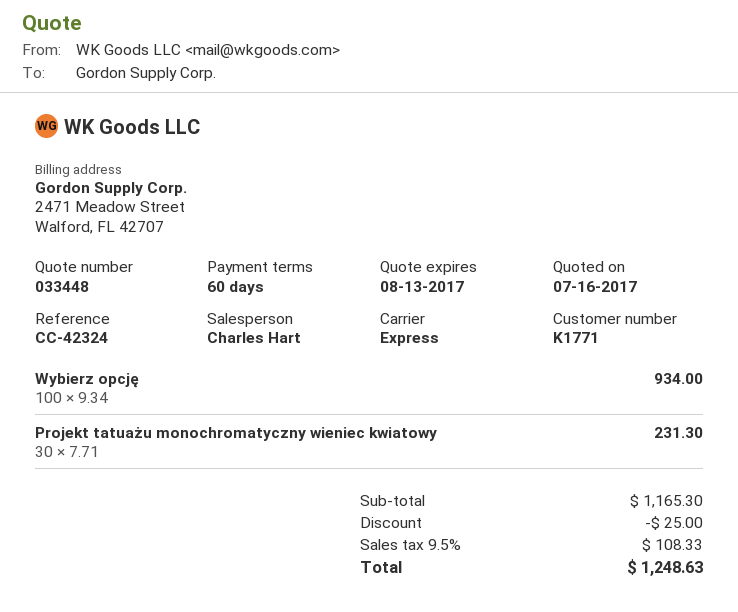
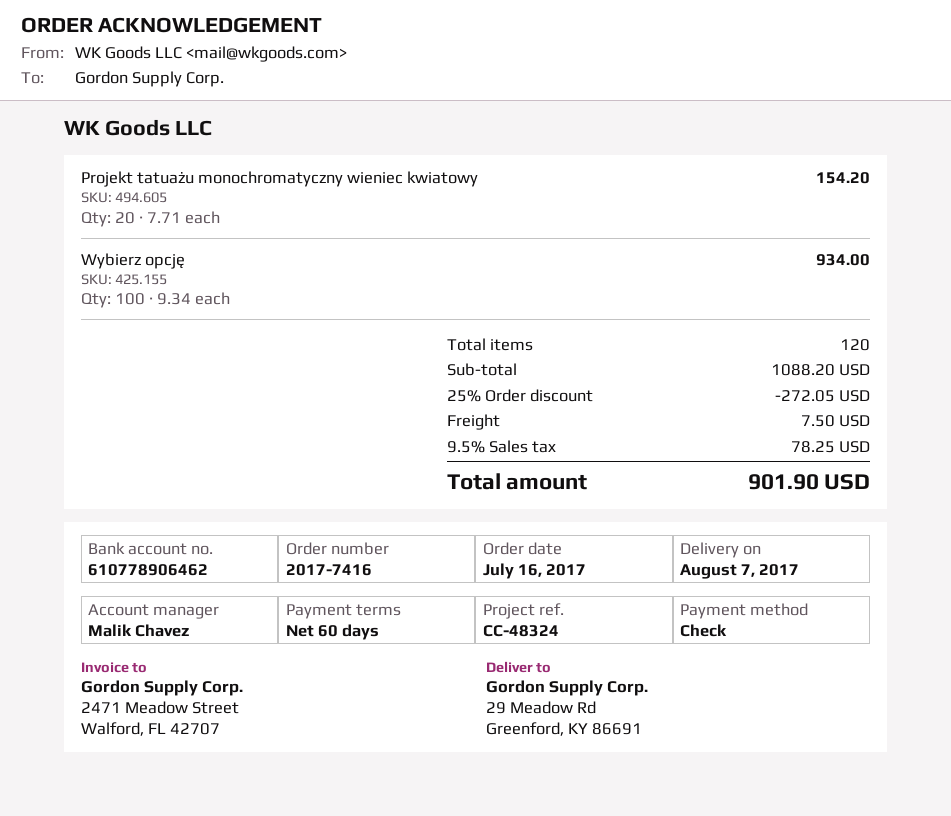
reference: CC-42324 -> CC-48324
sales rep: Charles Hart -> Malik Chavez
Projekt tatuażu monochromatyczny wieniec kwiatowy: 30 x 7.71 = 231.30 -> 20 x 7.71 = 154.20
subtotal: 1165.30 -> 1088.20
discount: 25.00 -> 272.05
shipping: none -> 7.50
tax: 9.5% = 108.33 -> 9.5% = 78.25
total: 1248.63 -> 901.90

